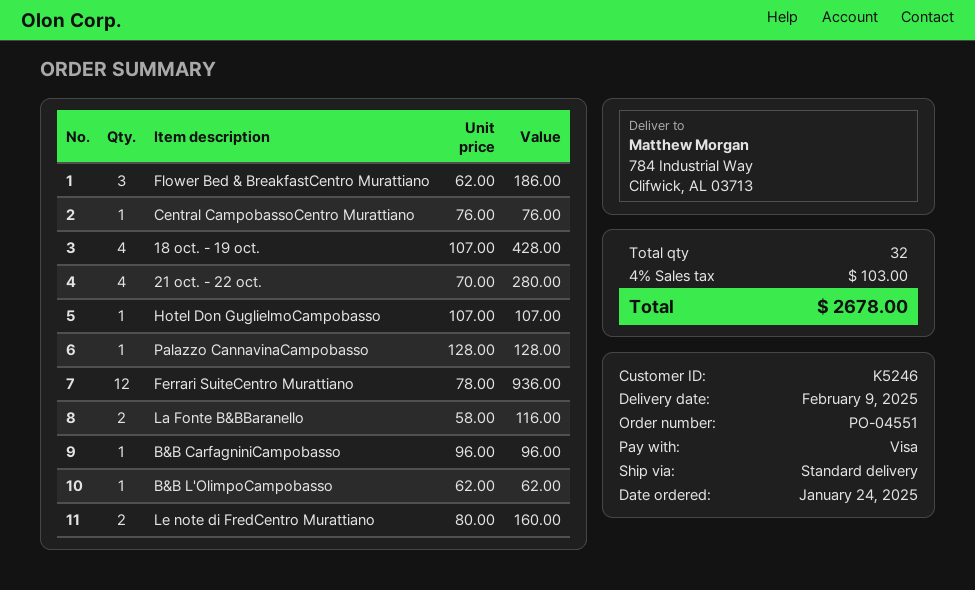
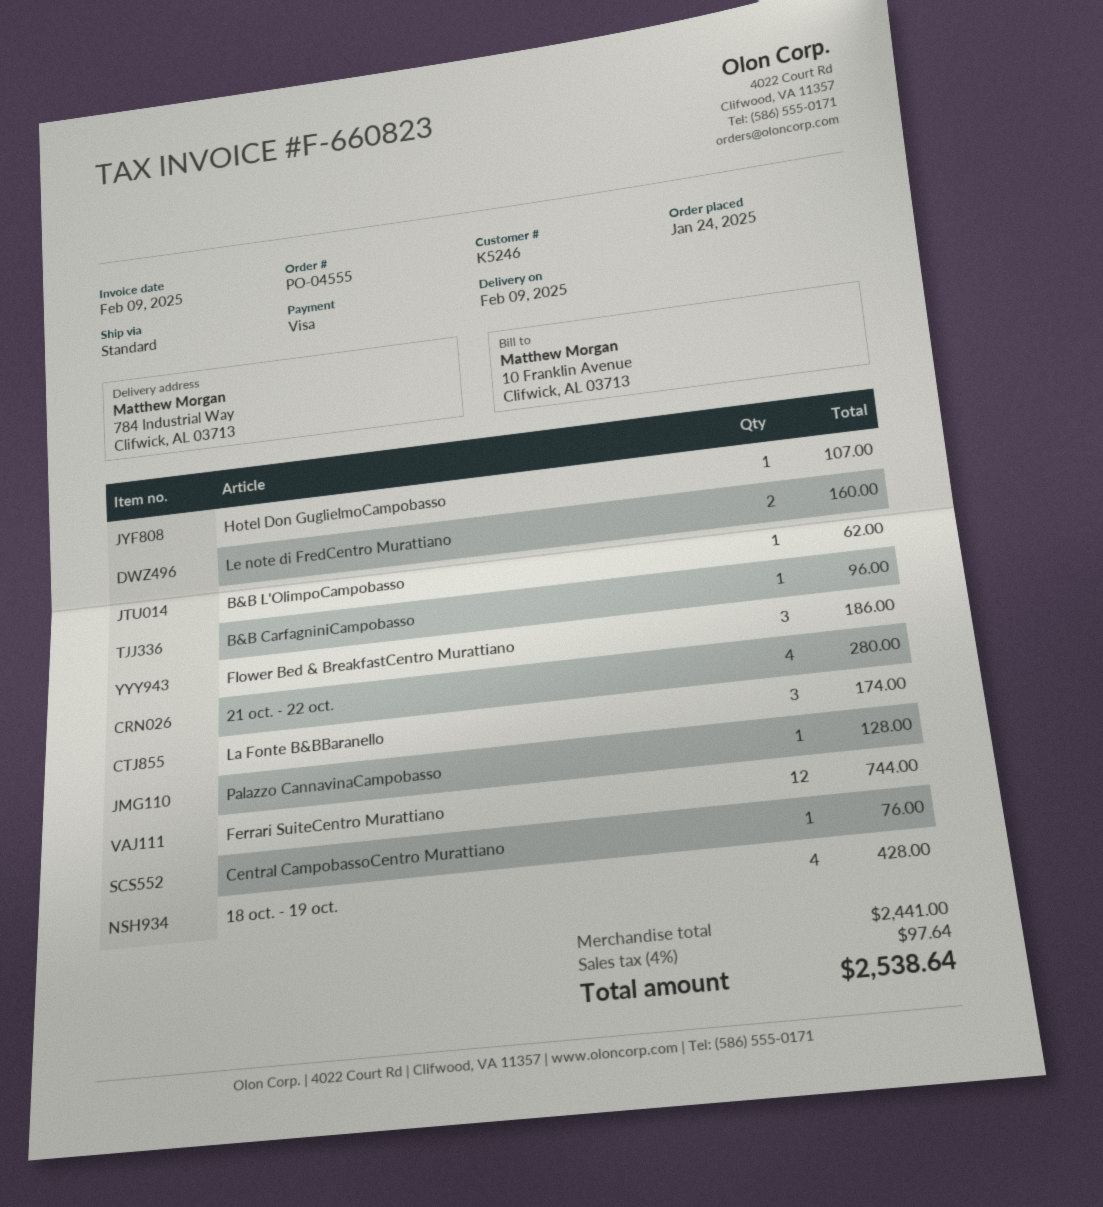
order number: PO-04551 -> PO-04555
Ferrari SuiteCentro Murattiano: 12 for 936.00 -> 12 for 744.00
La Fonte B&BBaranello: 2 for 116.00 -> 3 for 174.00
tax: 4% = 103.00 -> 4% = 97.64
total: 2678.00 -> 2538.64

